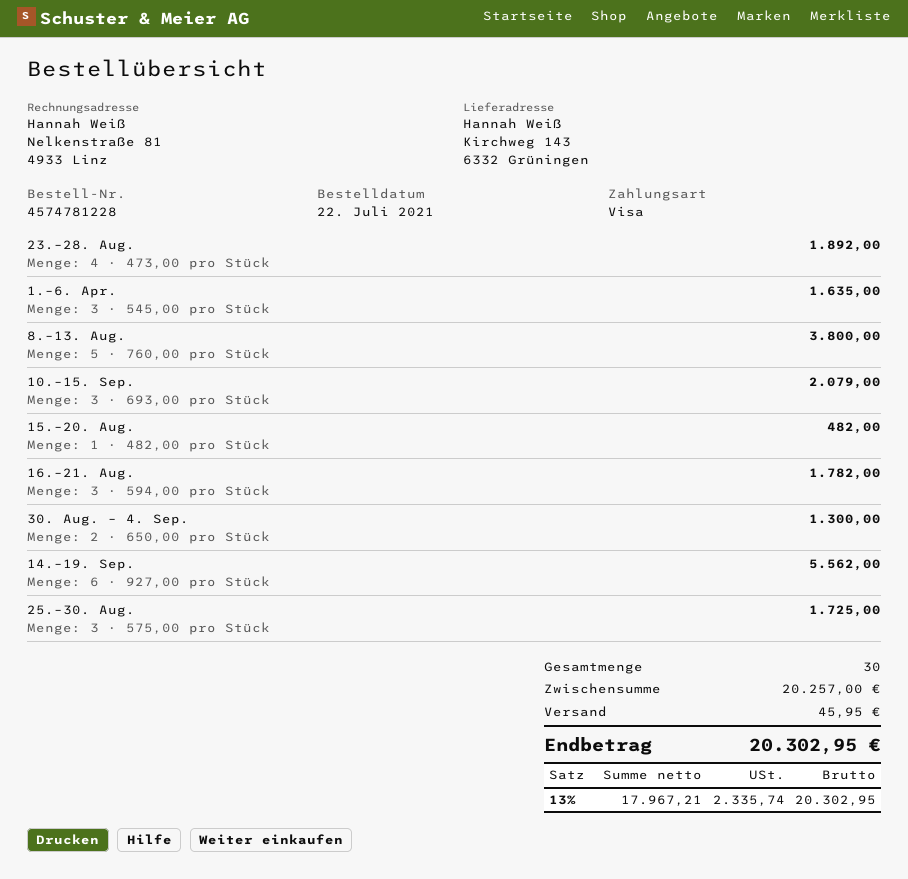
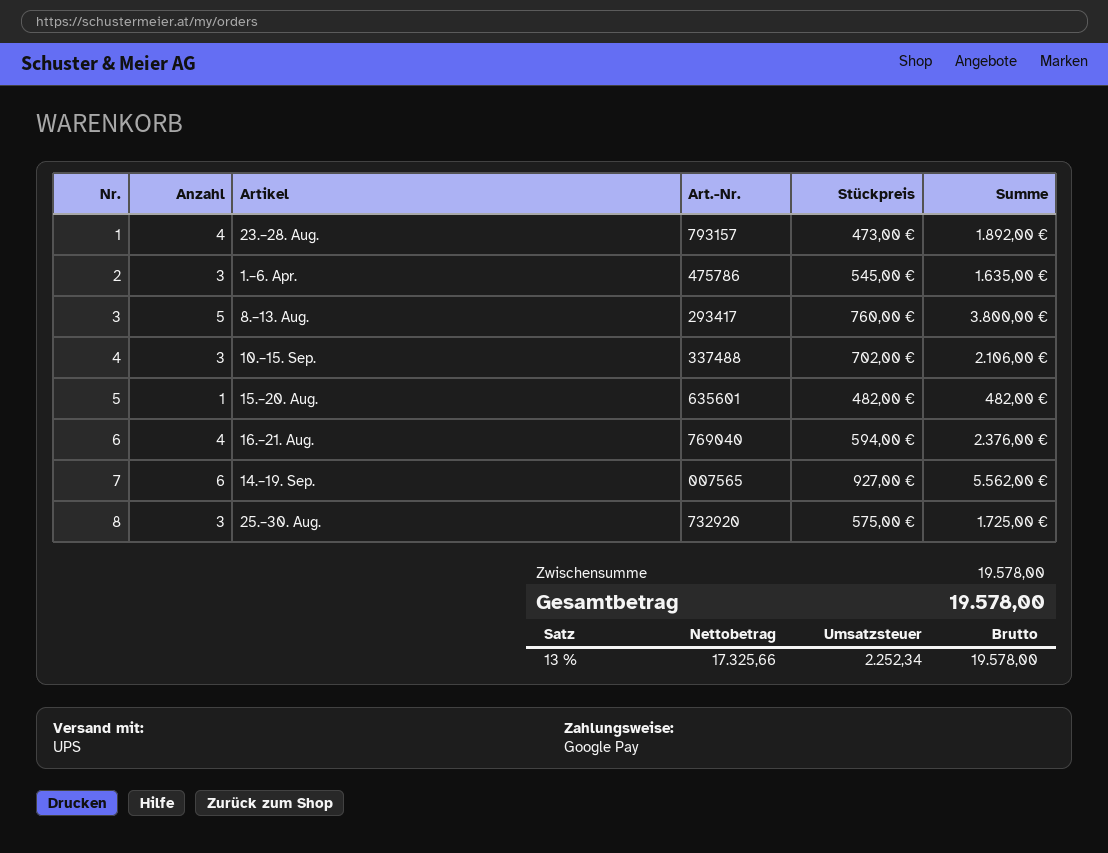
payment method: Visa -> Google Pay
10.–15. Sep.: 3 x 693.00 = 2079.00 -> 3 x 702.00 = 2106.00
16.–21. Aug.: 3 x 594.00 = 1782.00 -> 4 x 594.00 = 2376.00
30. Aug. – 4. Sep.: 2 x 650.00 = 1300.00 -> none
subtotal: 20257.00 -> 19578.00
shipping: 45.95 -> none
net: 17967.21 -> 17325.66
tax: 13% = 2335.74 -> 13% = 2252.34
total: 20302.95 -> 19578.00

